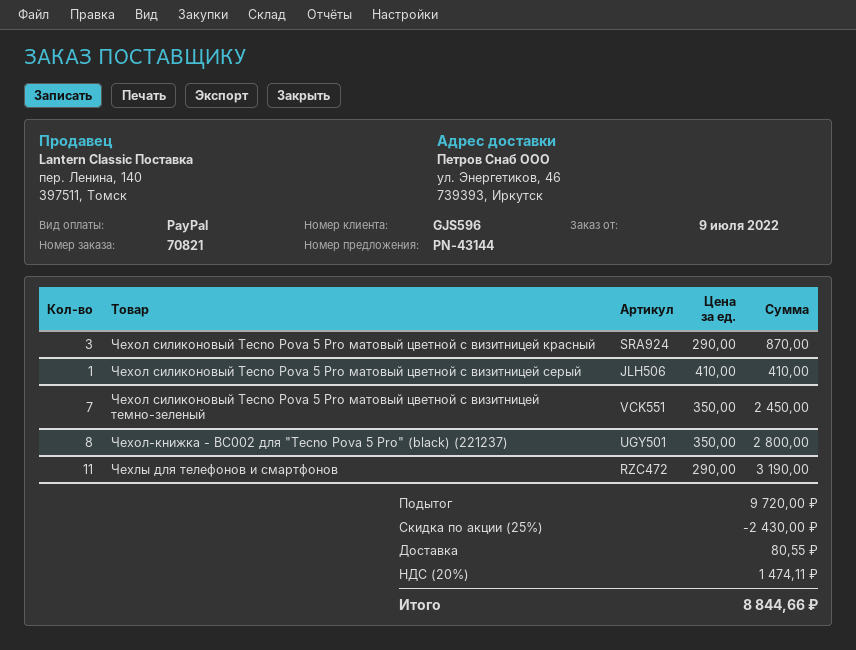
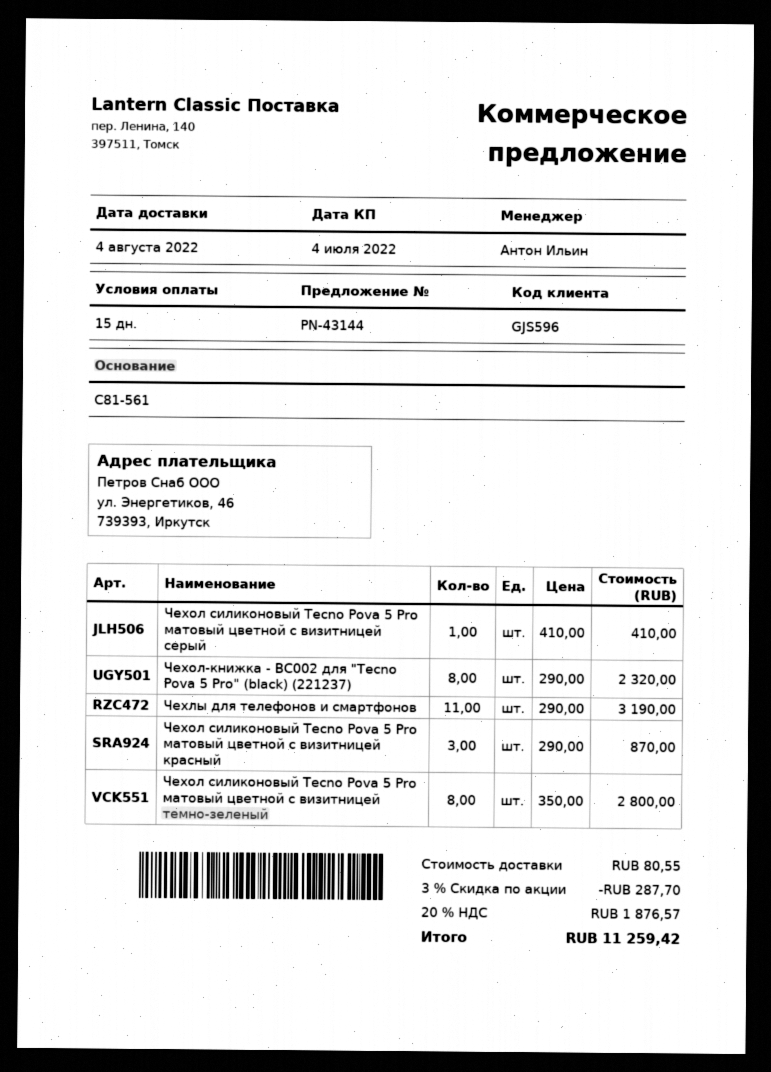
Чехол силиконовый Tecno Pova 5 Pro матовый цветной с визитницей темно-зеленый: 7 x 350.00 = 2450.00 -> 8 x 350.00 = 2800.00
Чехол-книжка - BC002 для "Tecno Pova 5 Pro" (black) (221237): 8 x 350.00 = 2800.00 -> 8 x 290.00 = 2320.00
discount: 25% = 2430.00 -> 3% = 287.70
tax: 20% = 1474.11 -> 20% = 1876.57
total: 8844.66 -> 11259.42

